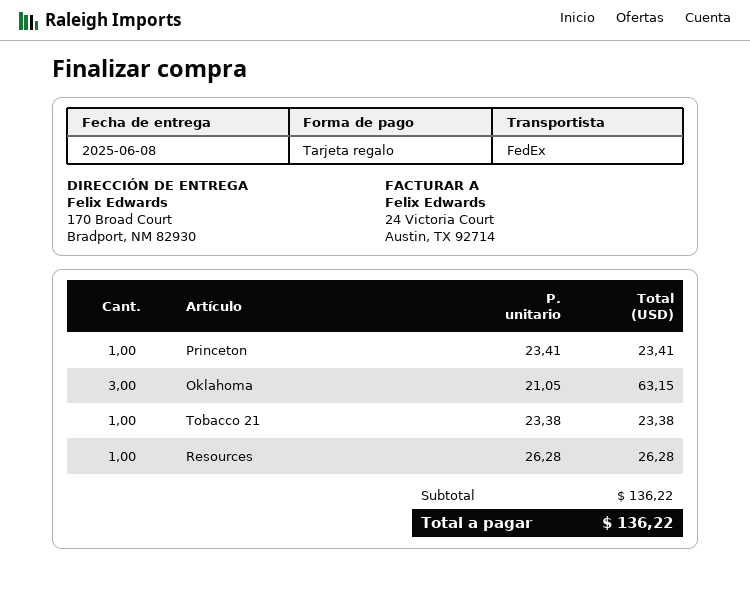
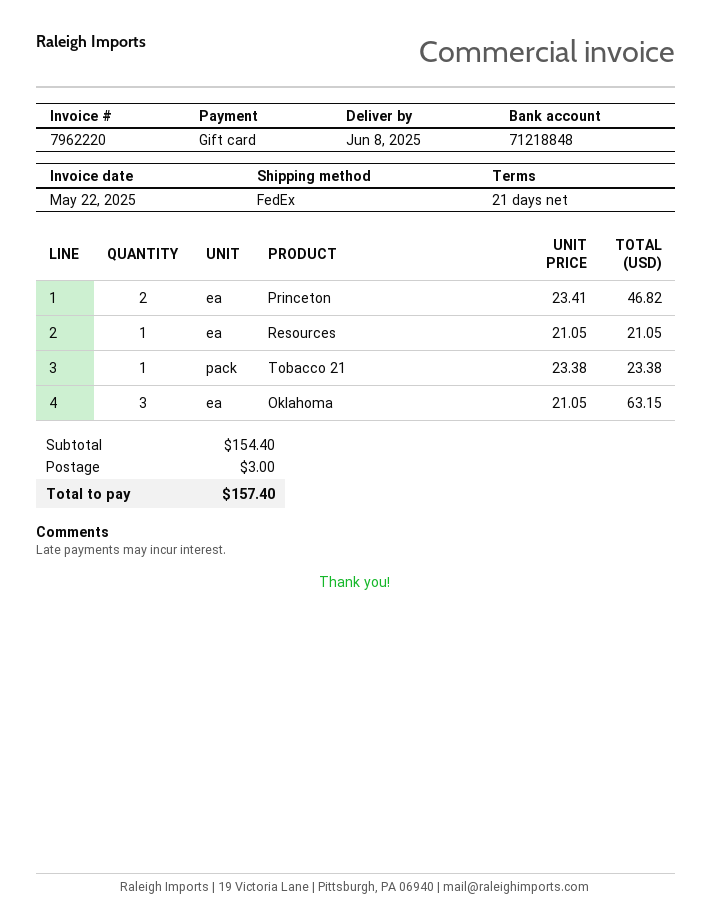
Princeton: 1 x 23.41 = 23.41 -> 2 x 23.41 = 46.82
Resources: 1 x 26.28 = 26.28 -> 1 x 21.05 = 21.05
subtotal: 136.22 -> 154.40
shipping: none -> 3.00
total: 136.22 -> 157.40

